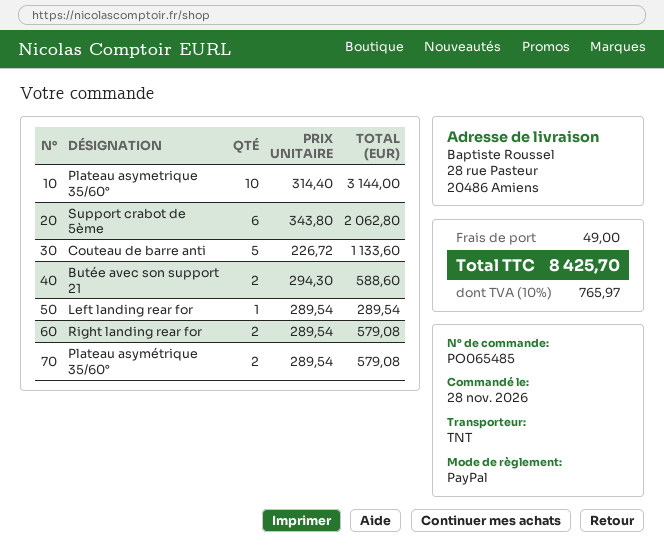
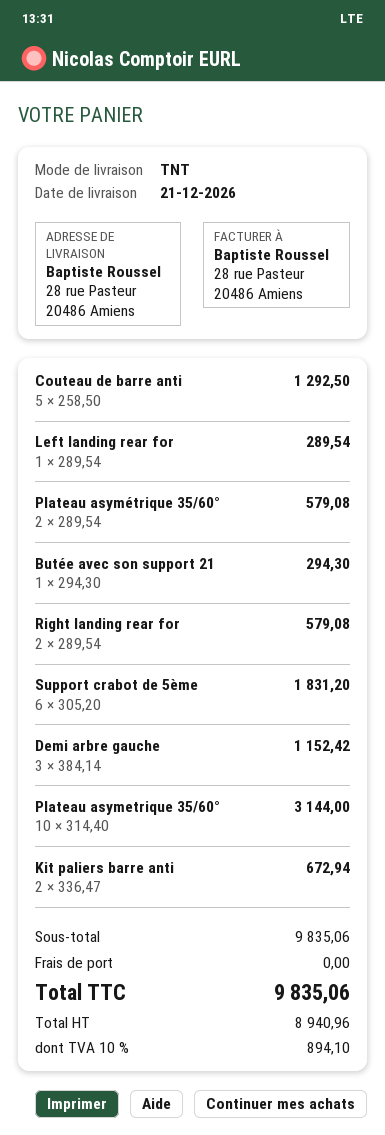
Support crabot de 5ème: 6 x 343.80 = 2062.80 -> 6 x 305.20 = 1831.20
Couteau de barre anti: 5 x 226.72 = 1133.60 -> 5 x 258.50 = 1292.50
Butée avec son support 21: 2 x 294.30 = 588.60 -> 1 x 294.30 = 294.30
Demi arbre gauche: none -> 3 x 384.14 = 1152.42
Kit paliers barre anti: none -> 2 x 336.47 = 672.94
shipping: 49.00 -> 0.00
tax: 10% = 765.97 -> 10% = 894.10
total: 8425.70 -> 9835.06

